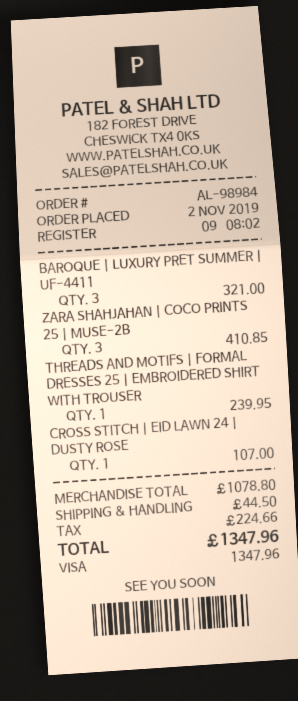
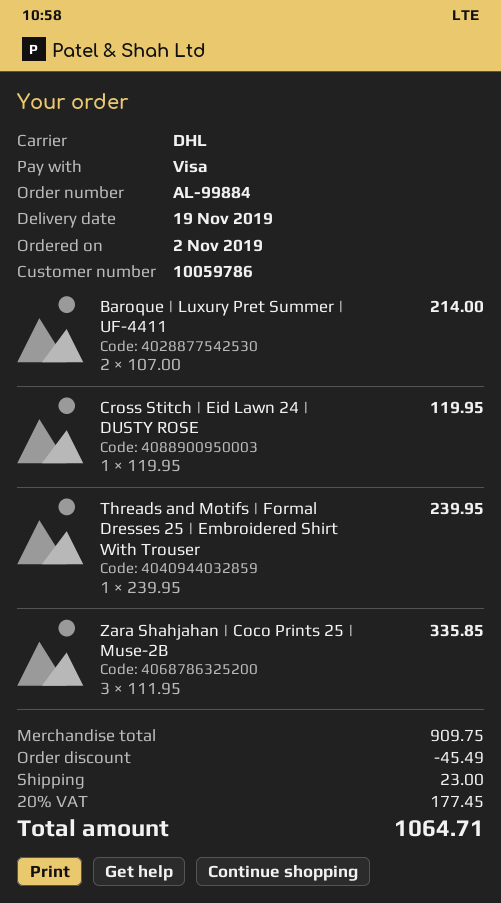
order number: AL-98984 -> AL-99884
BAROQUE | LUXURY PRET SUMMER | UF-4411: 3 for 321.00 -> 2 for 214.00
ZARA SHAHJAHAN | COCO PRINTS 25 | MUSE-2B: 3 for 410.85 -> 3 for 335.85
CROSS STITCH | EID LAWN 24 | DUSTY ROSE: 1 for 107.00 -> 1 for 119.95
subtotal: 1078.80 -> 909.75
discount: none -> 45.49
shipping: 44.50 -> 23.00
tax: 224.66 -> 177.45
total: 1347.96 -> 1064.71

